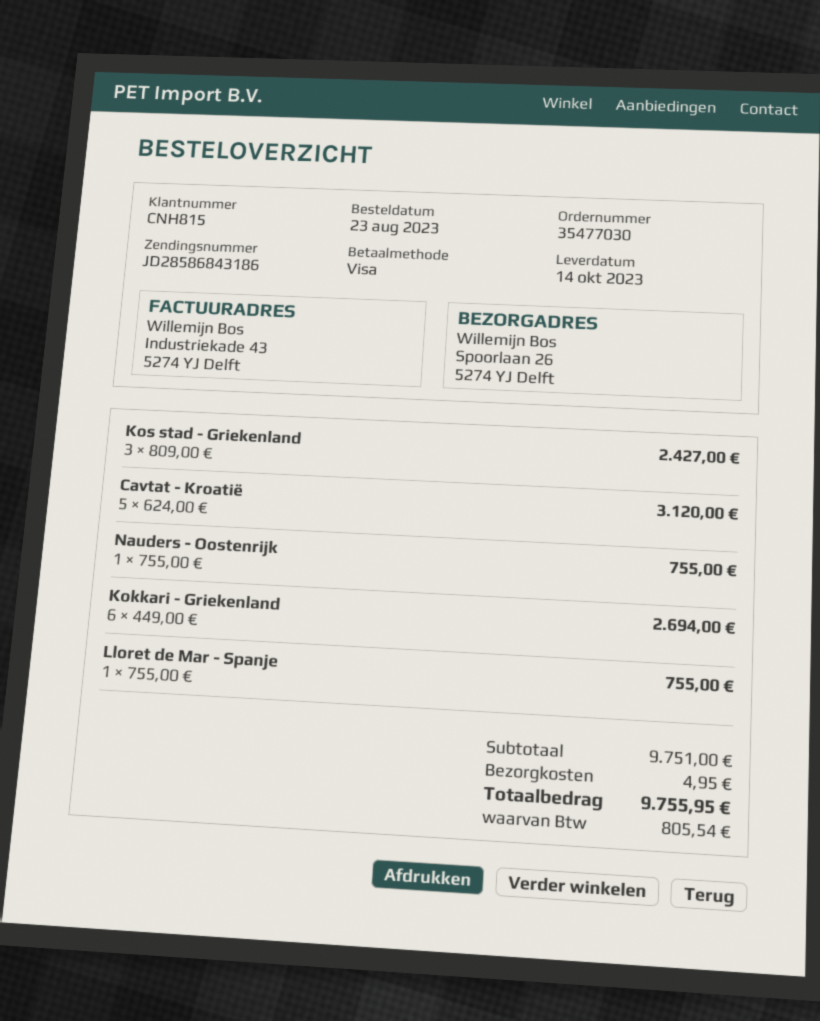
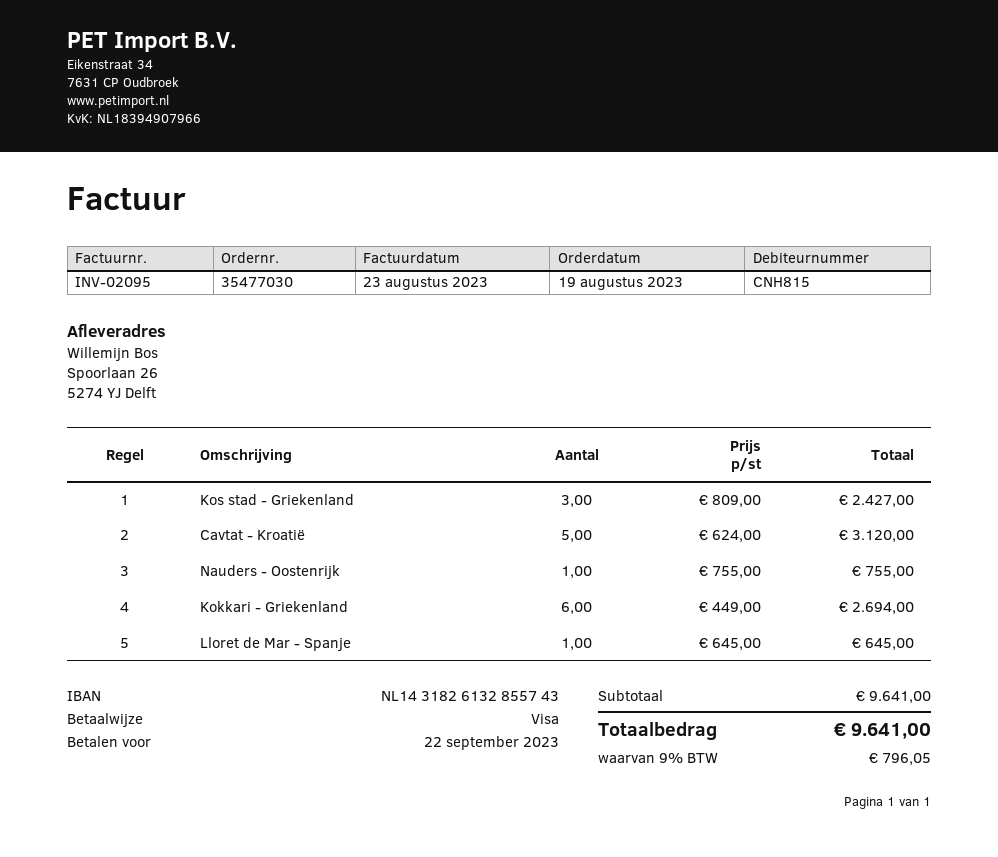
order date: 2023-08-23 -> 2023-08-19
Lloret de Mar - Spanje: 1 x 755.00 = 755.00 -> 1 x 645.00 = 645.00
subtotal: 9751.00 -> 9641.00
shipping: 4.95 -> none
tax: 805.54 -> 796.05
total: 9755.95 -> 9641.00

